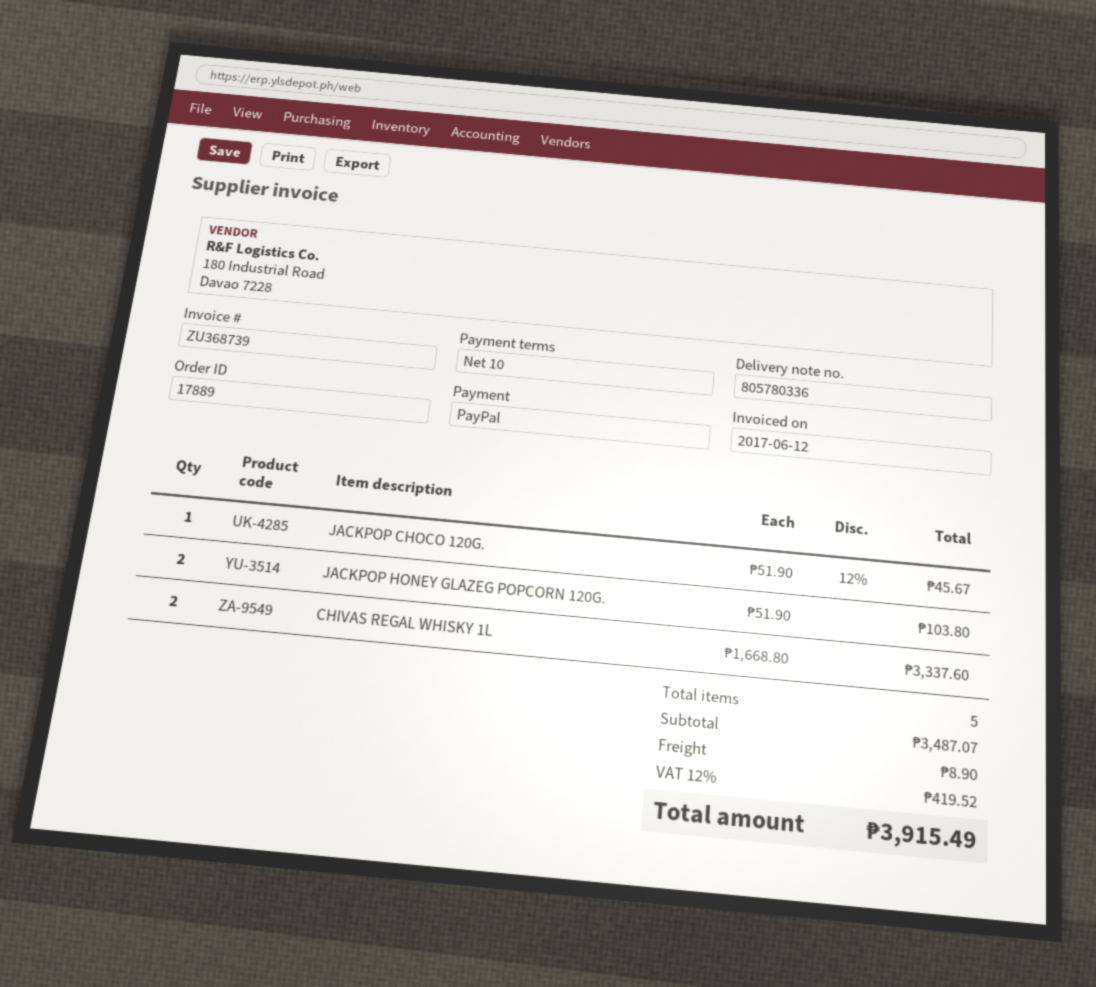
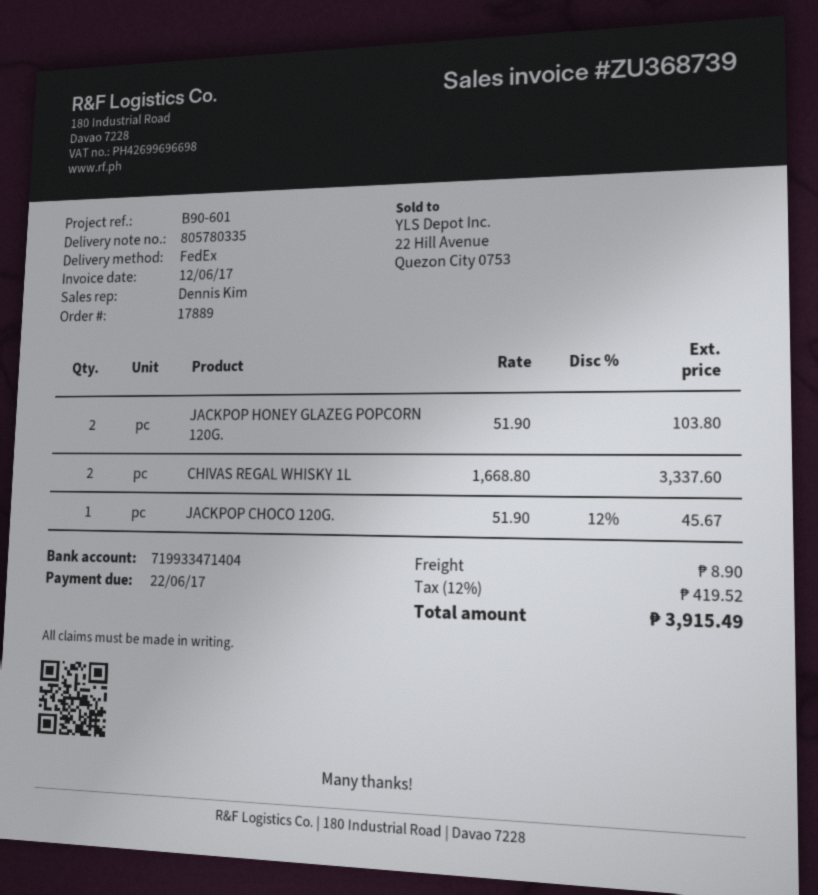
delivery note number: 805780336 -> 805780335

